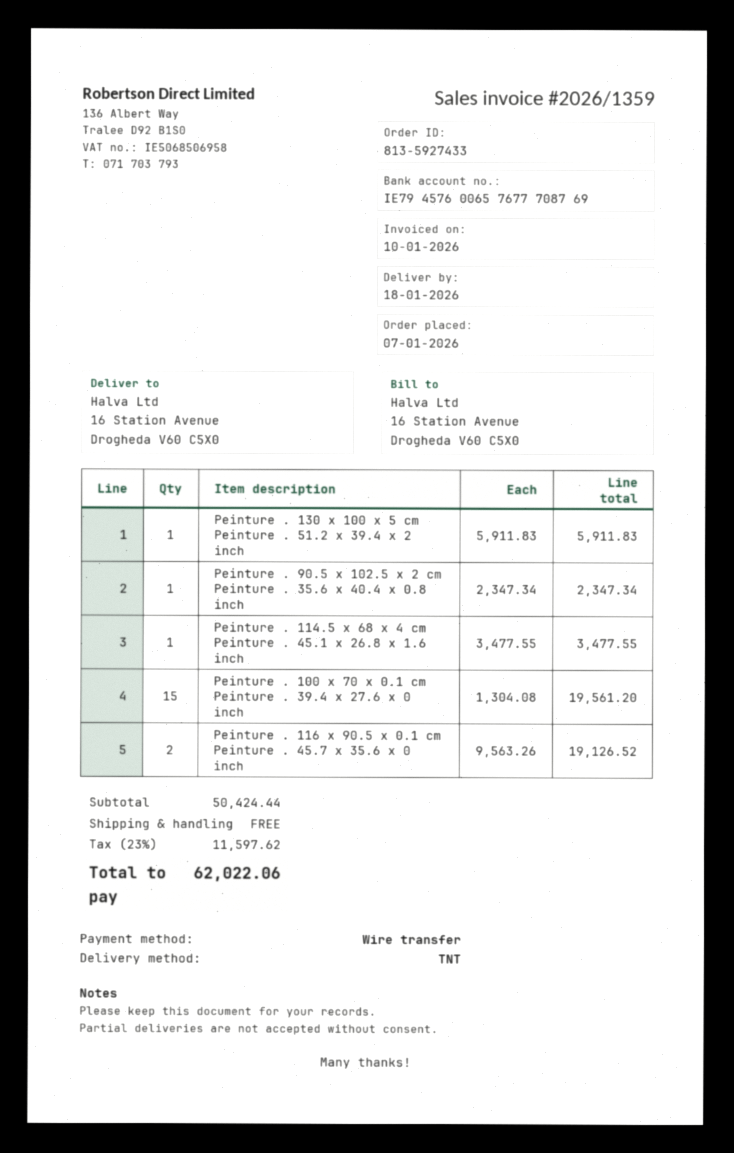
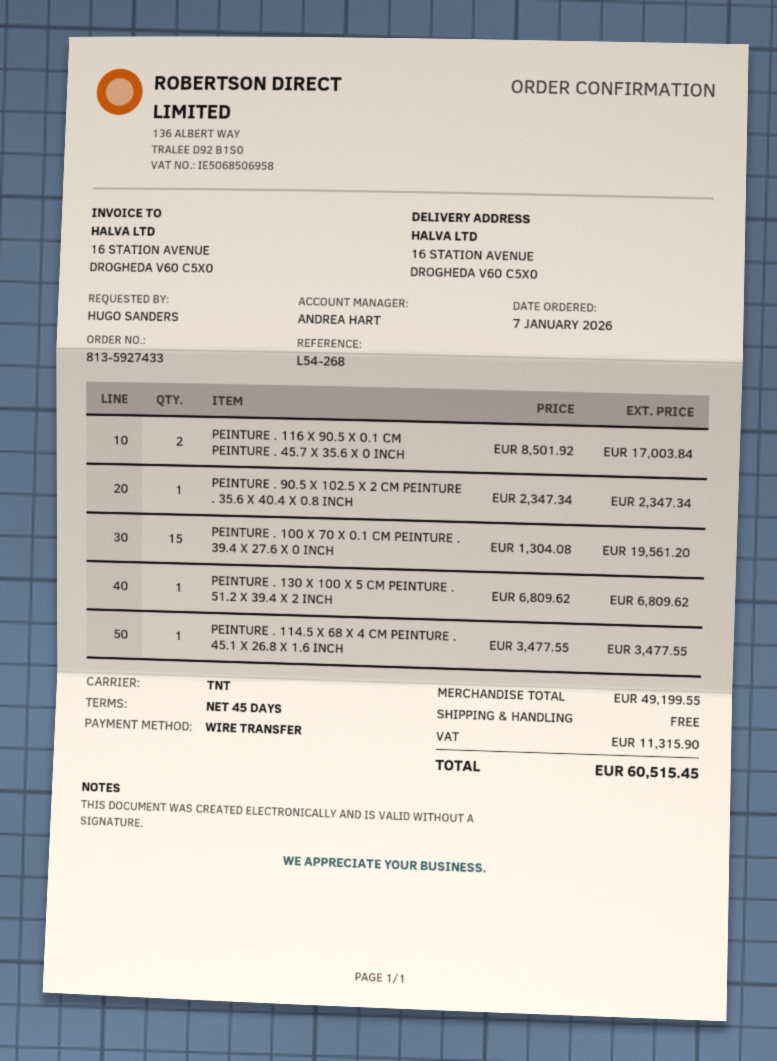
Peinture . 130 x 100 x 5 cm Peinture . 51.2 x 39.4 x 2 inch: 1 x 5911.83 = 5911.83 -> 1 x 6809.62 = 6809.62
Peinture . 116 x 90.5 x 0.1 cm Peinture . 45.7 x 35.6 x 0 inch: 2 x 9563.26 = 19126.52 -> 2 x 8501.92 = 17003.84
subtotal: 50424.44 -> 49199.55
tax: 11597.62 -> 11315.90
total: 62022.06 -> 60515.45

